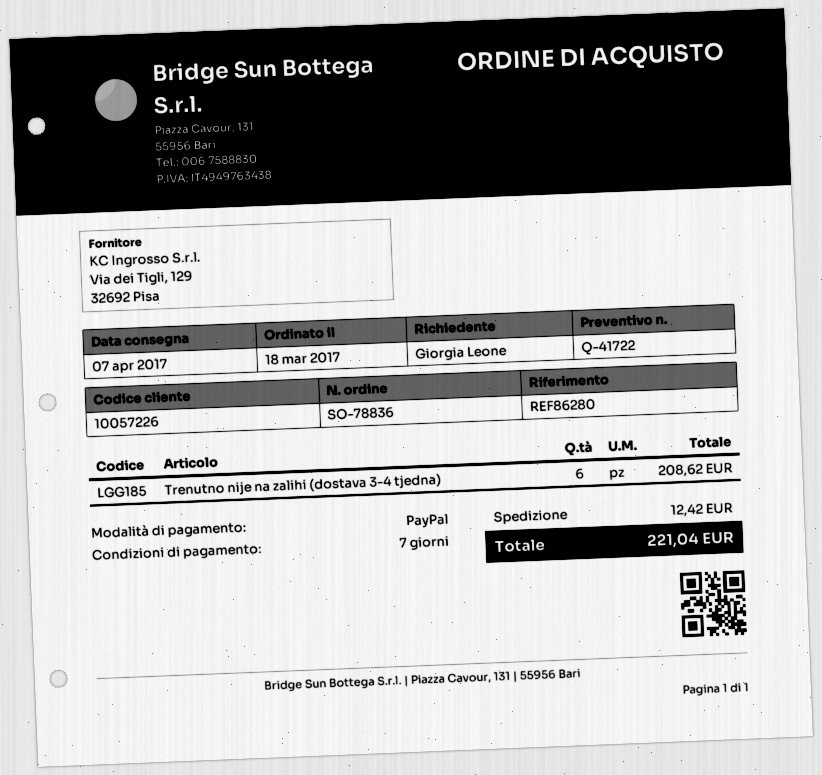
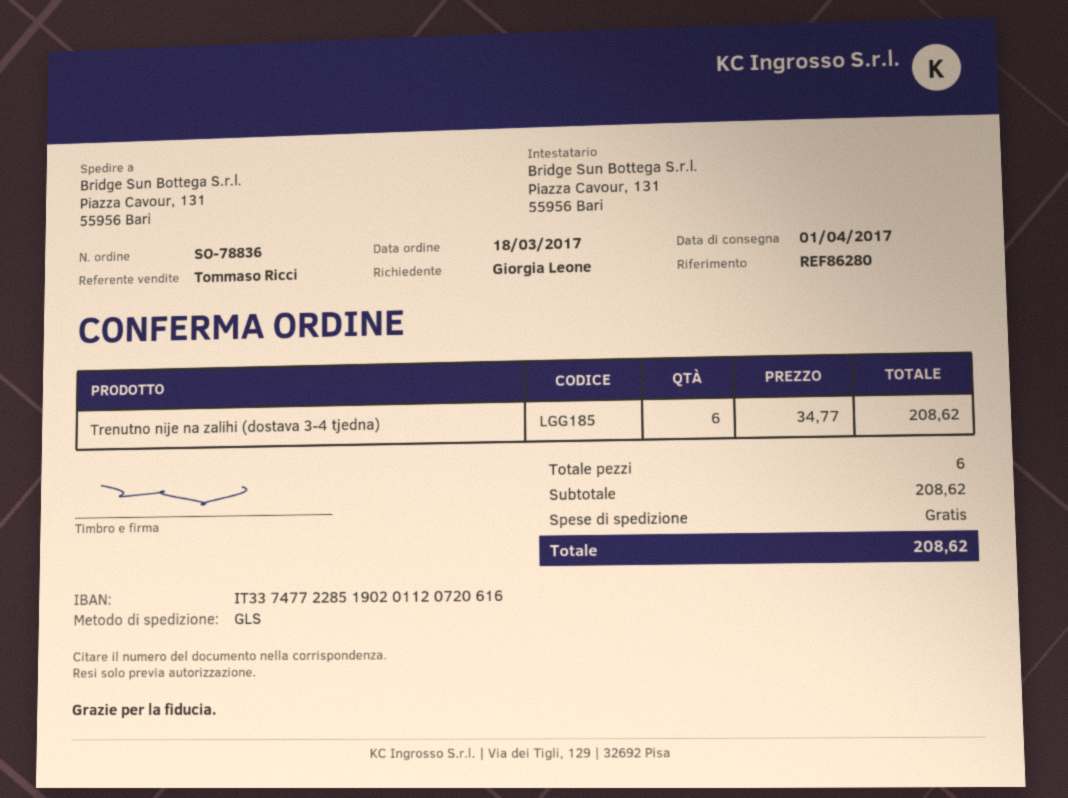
delivery date: 2017-04-07 -> 2017-04-01
shipping: 12.42 -> 0.00
total: 221.04 -> 208.62

